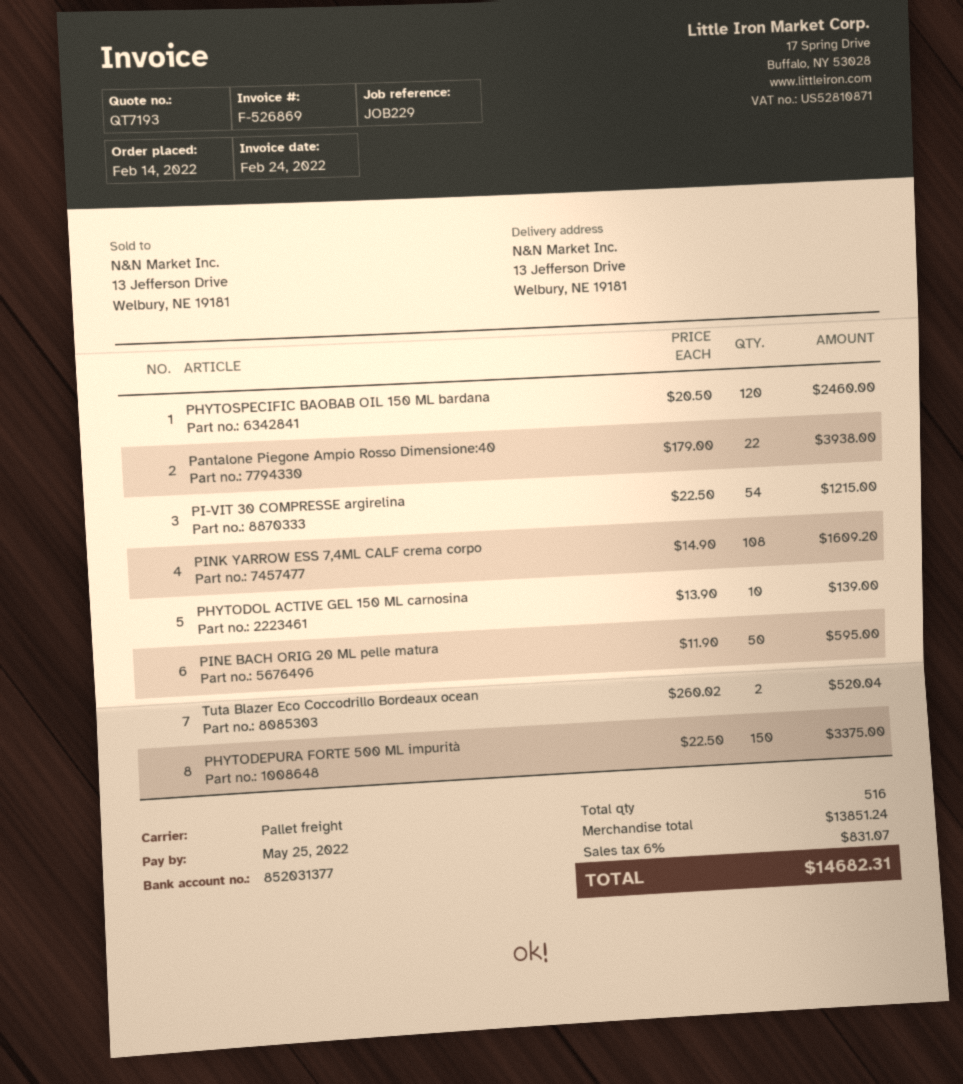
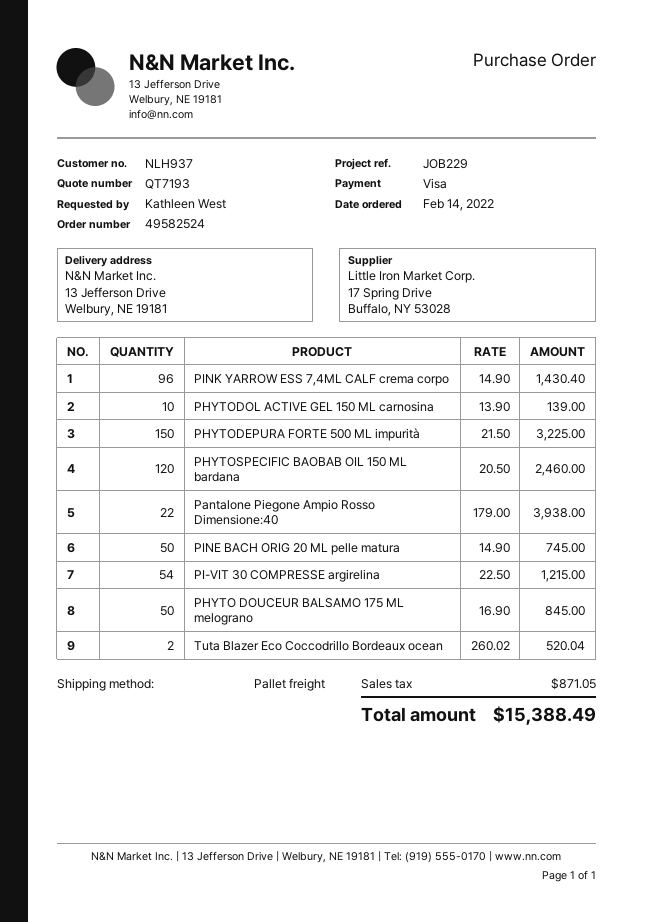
PINK YARROW ESS 7,4ML CALF crema corpo: 108 x 14.90 = 1609.20 -> 96 x 14.90 = 1430.40
PINE BACH ORIG 20 ML pelle matura: 50 x 11.90 = 595.00 -> 50 x 14.90 = 745.00
PHYTODEPURA FORTE 500 ML impurità: 150 x 22.50 = 3375.00 -> 150 x 21.50 = 3225.00
PHYTO DOUCEUR BALSAMO 175 ML melograno: none -> 50 x 16.90 = 845.00
tax: 831.07 -> 871.05
total: 14682.31 -> 15388.49

